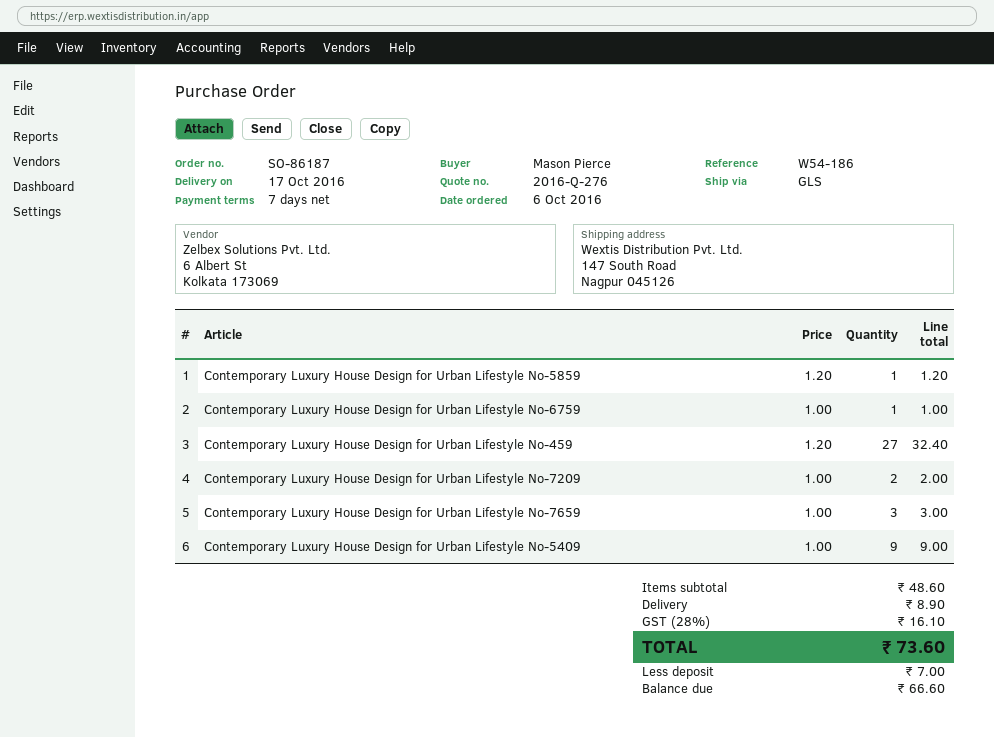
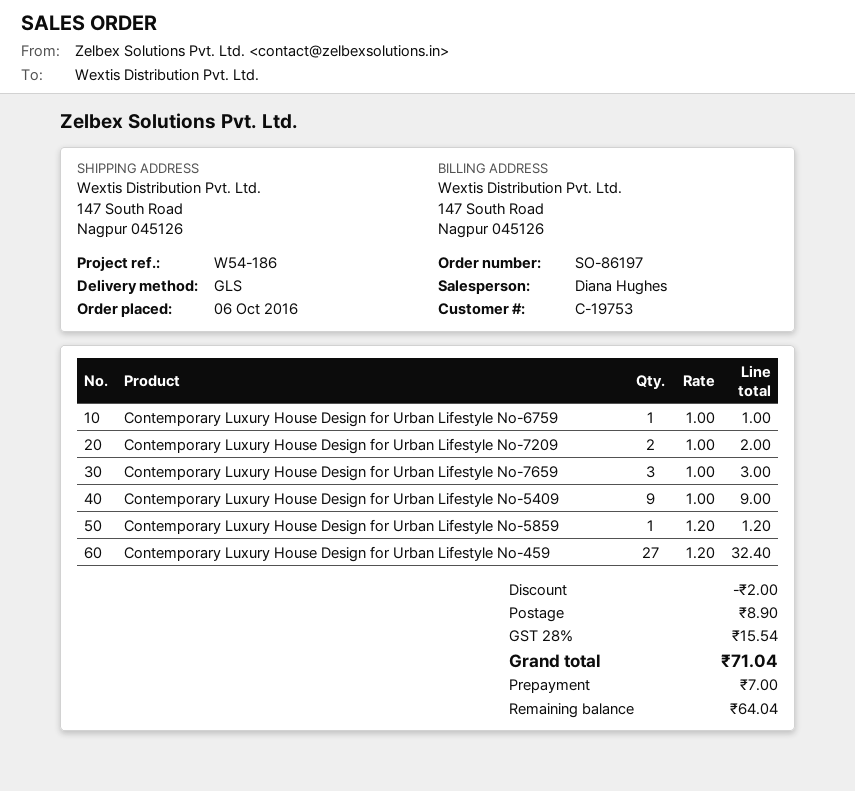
order number: SO-86187 -> SO-86197
discount: none -> 2.00
tax: 28% = 16.10 -> 28% = 15.54
total: 73.60 -> 71.04
balance: 66.60 -> 64.04

